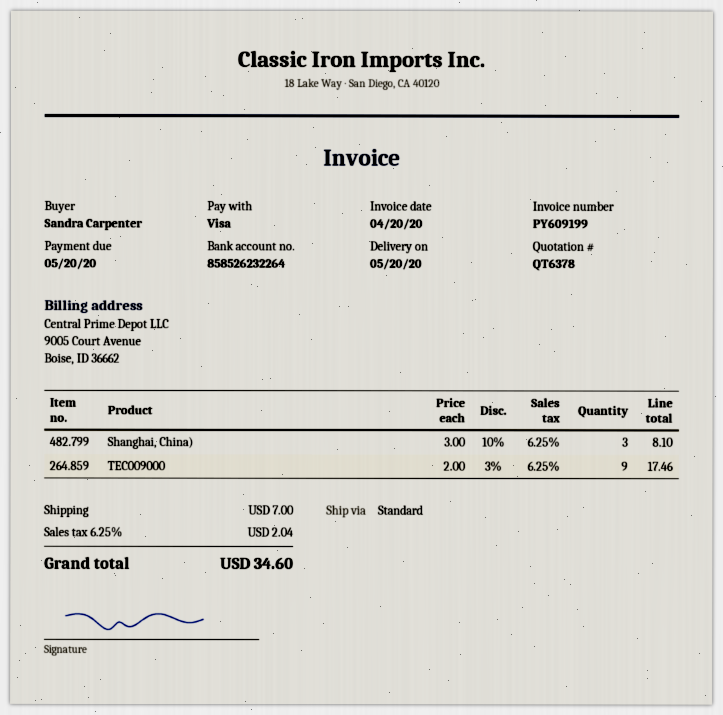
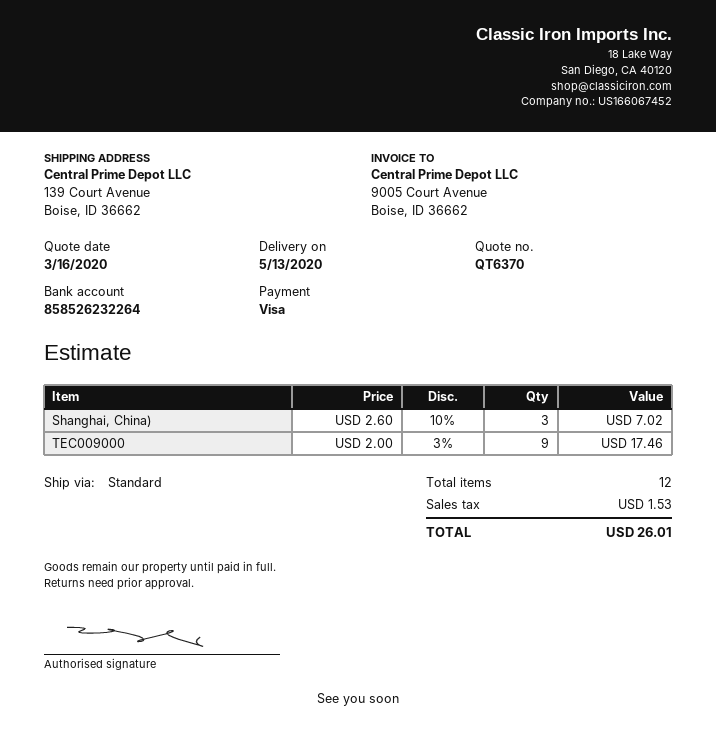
quote number: QT6378 -> QT6370
delivery date: 2020-05-20 -> 2020-05-13
Shanghai, China): 3 x 3.00 - 10% = 8.10 -> 3 x 2.60 - 10% = 7.02
shipping: 7.00 -> none
tax: 2.04 -> 1.53
total: 34.60 -> 26.01

